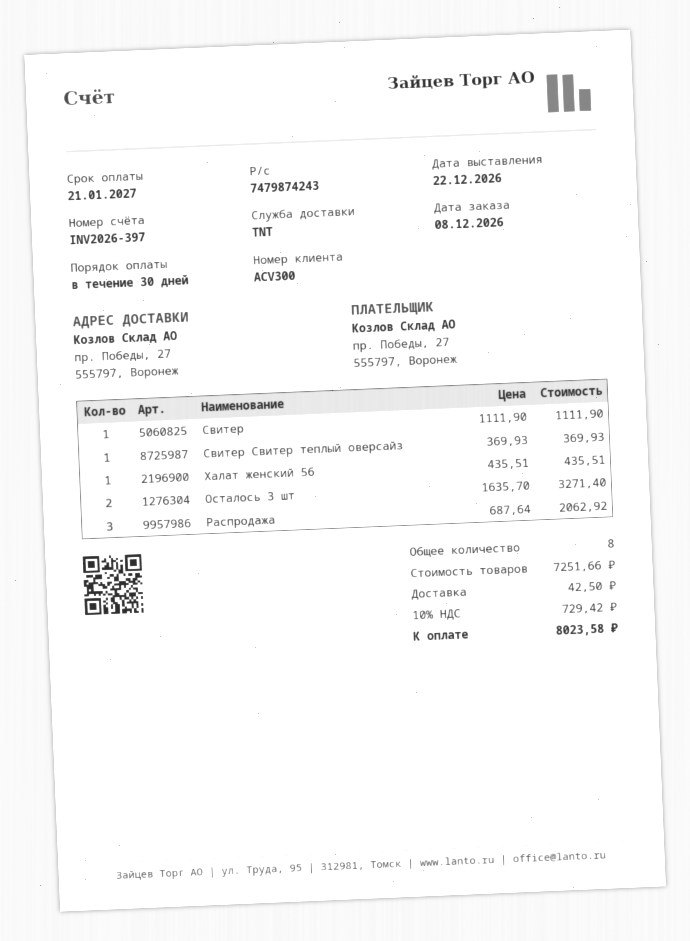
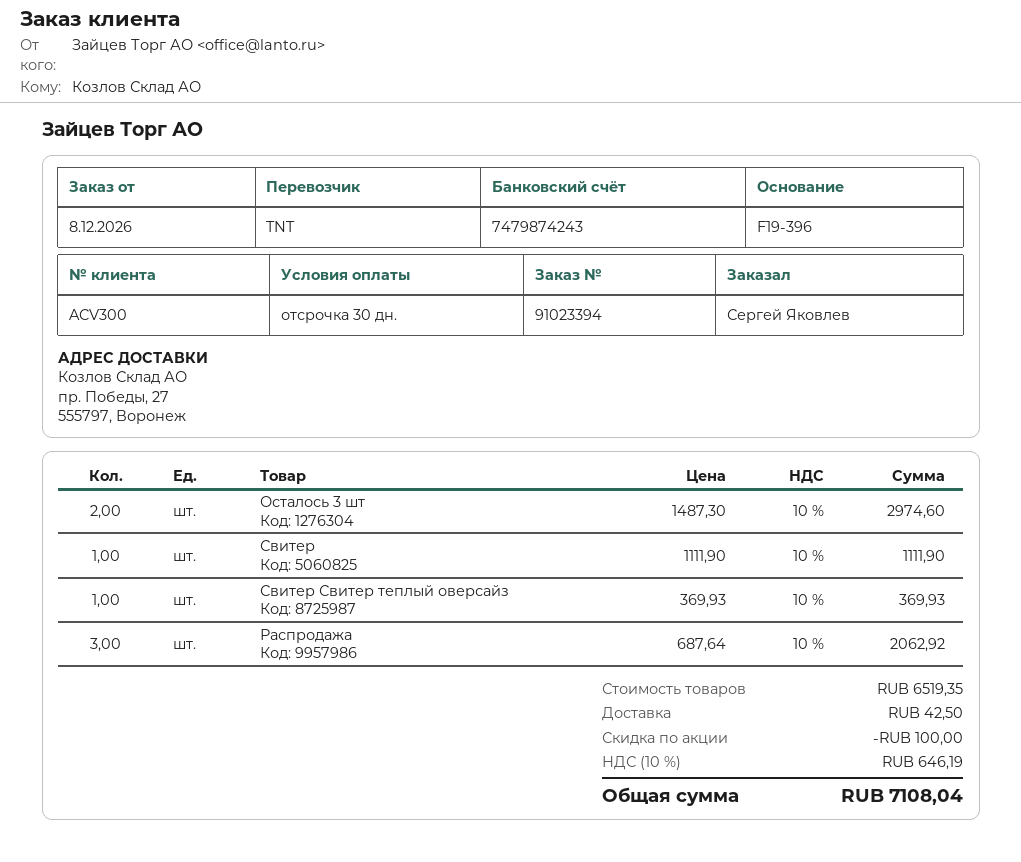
Халат женский 56: 1 x 435.51 = 435.51 -> none
Осталось 3 шт: 2 x 1635.70 = 3271.40 -> 2 x 1487.30 = 2974.60
subtotal: 7251.66 -> 6519.35
discount: none -> 100.00
tax: 10% = 729.42 -> 10% = 646.19
total: 8023.58 -> 7108.04

